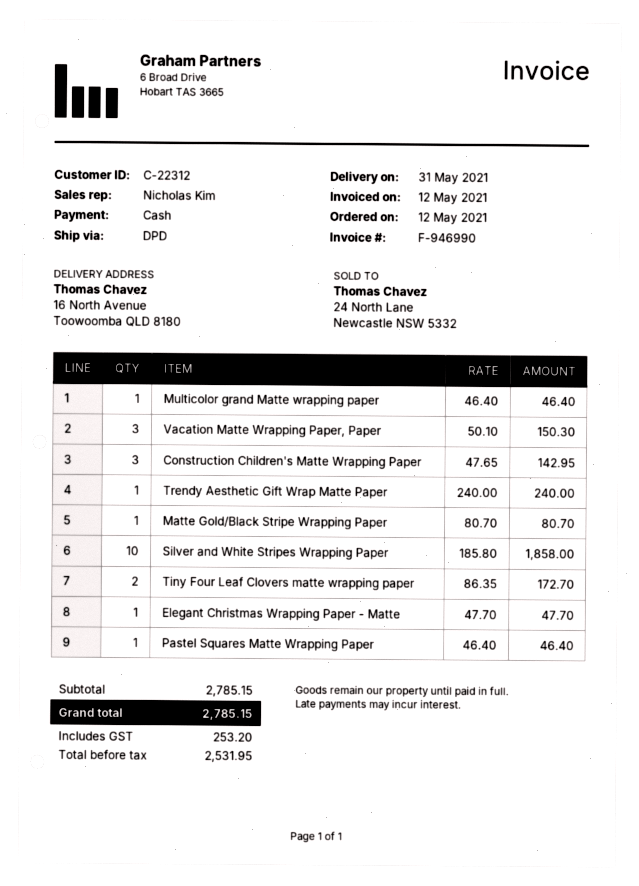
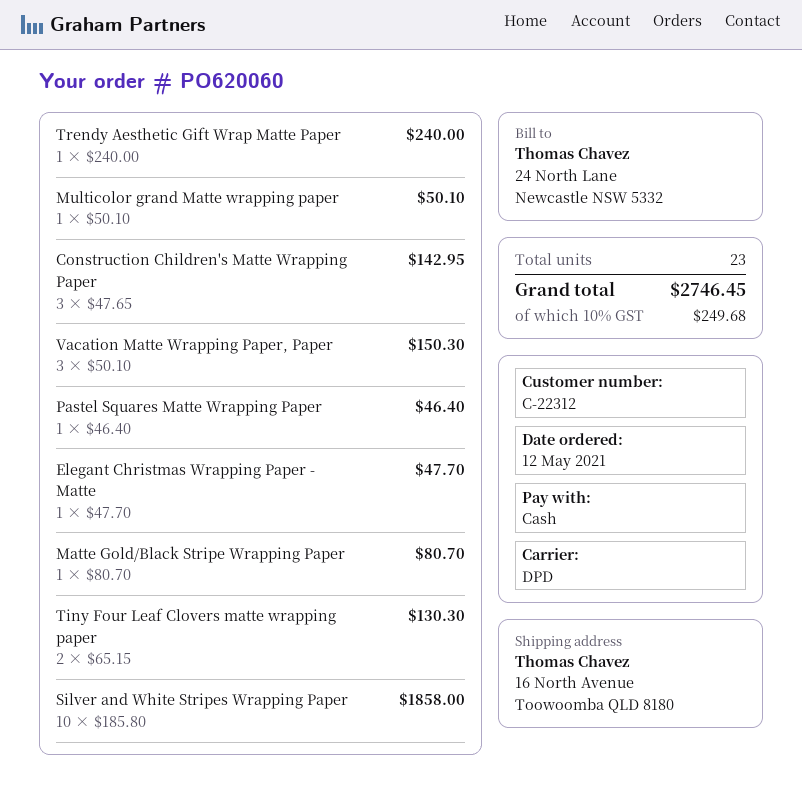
Multicolor grand Matte wrapping paper: 1 x 46.40 = 46.40 -> 1 x 50.10 = 50.10
Tiny Four Leaf Clovers matte wrapping paper: 2 x 86.35 = 172.70 -> 2 x 65.15 = 130.30
tax: 253.20 -> 249.68
total: 2785.15 -> 2746.45

